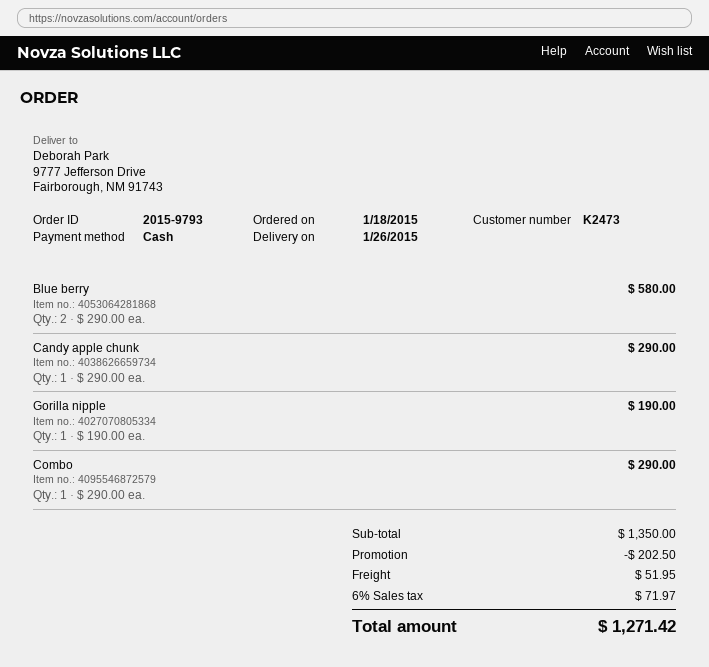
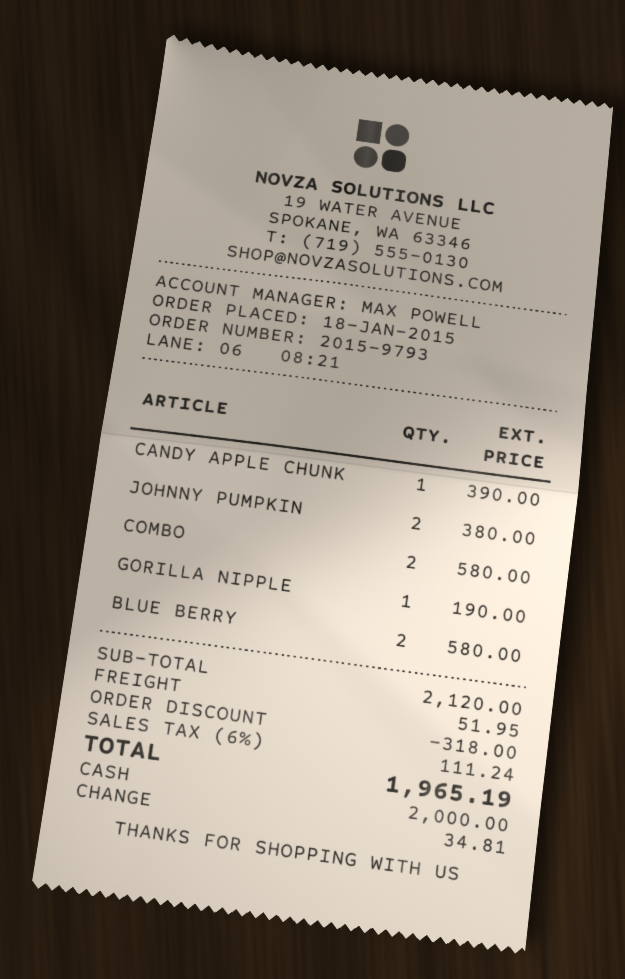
Candy apple chunk: 1 for 290.00 -> 1 for 390.00
Combo: 1 for 290.00 -> 2 for 580.00
JOHNNY PUMPKIN: none -> 2 for 380.00
subtotal: 1350.00 -> 2120.00
discount: 202.50 -> 318.00
tax: 6% = 71.97 -> 6% = 111.24
total: 1271.42 -> 1965.19

